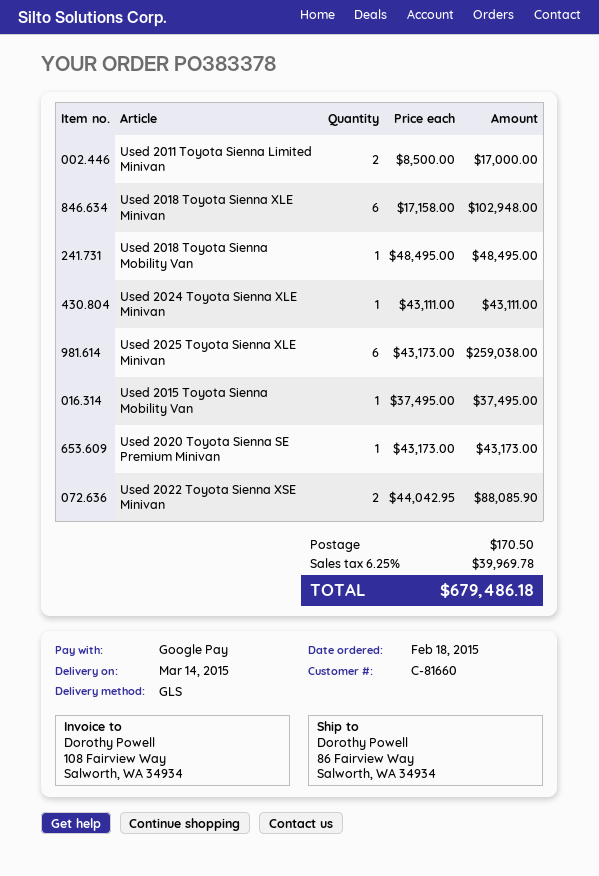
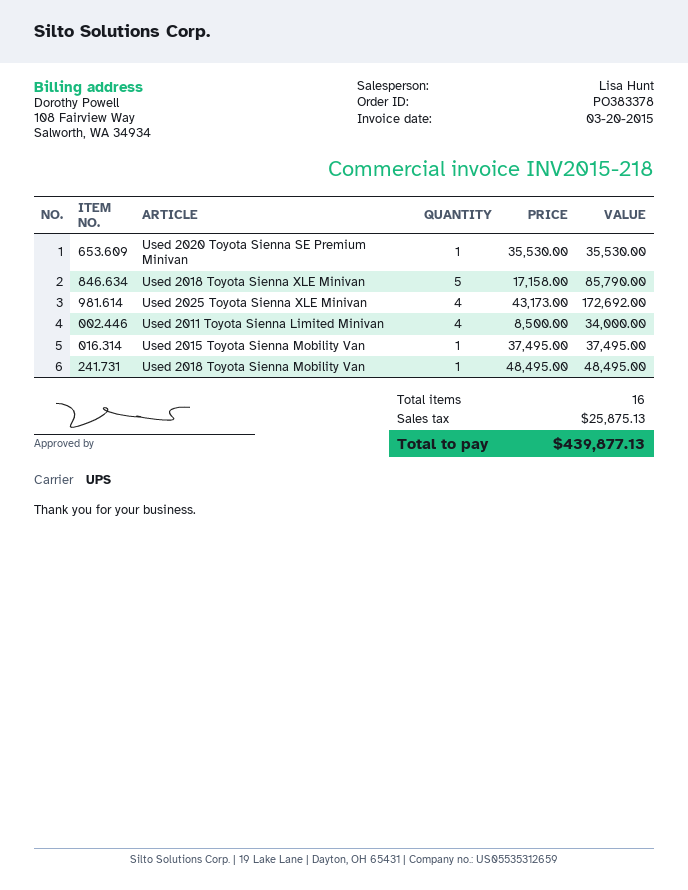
shipping method: GLS -> UPS
Used 2011 Toyota Sienna Limited Minivan: 2 x 8500.00 = 17000.00 -> 4 x 8500.00 = 34000.00
Used 2018 Toyota Sienna XLE Minivan: 6 x 17158.00 = 102948.00 -> 5 x 17158.00 = 85790.00
Used 2024 Toyota Sienna XLE Minivan: 1 x 43111.00 = 43111.00 -> none
Used 2025 Toyota Sienna XLE Minivan: 6 x 43173.00 = 259038.00 -> 4 x 43173.00 = 172692.00
Used 2020 Toyota Sienna SE Premium Minivan: 1 x 43173.00 = 43173.00 -> 1 x 35530.00 = 35530.00
Used 2022 Toyota Sienna XSE Minivan: 2 x 44042.95 = 88085.90 -> none
shipping: 170.50 -> none
tax: 39969.78 -> 25875.13
total: 679486.18 -> 439877.13

